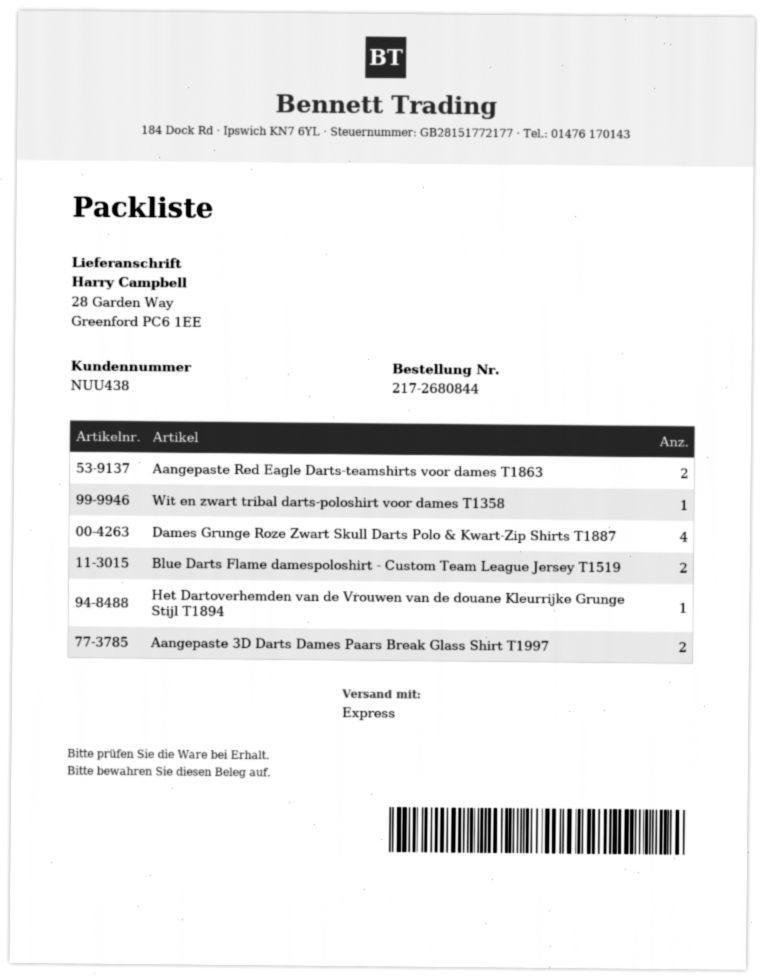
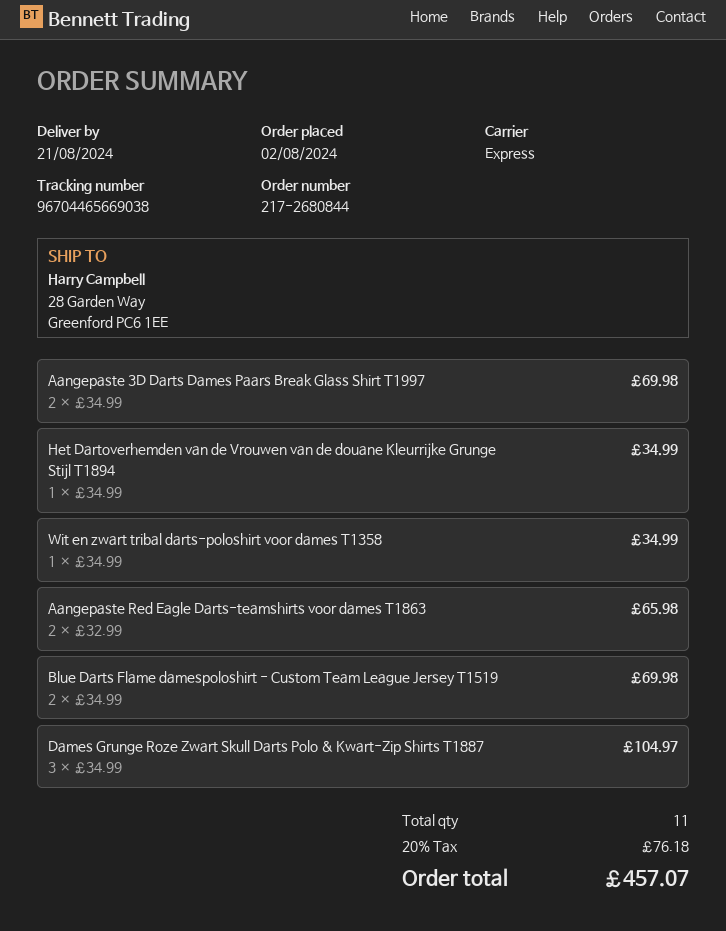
Dames Grunge Roze Zwart Skull Darts Polo & Kwart-Zip Shirts T1887: 4 -> 3

